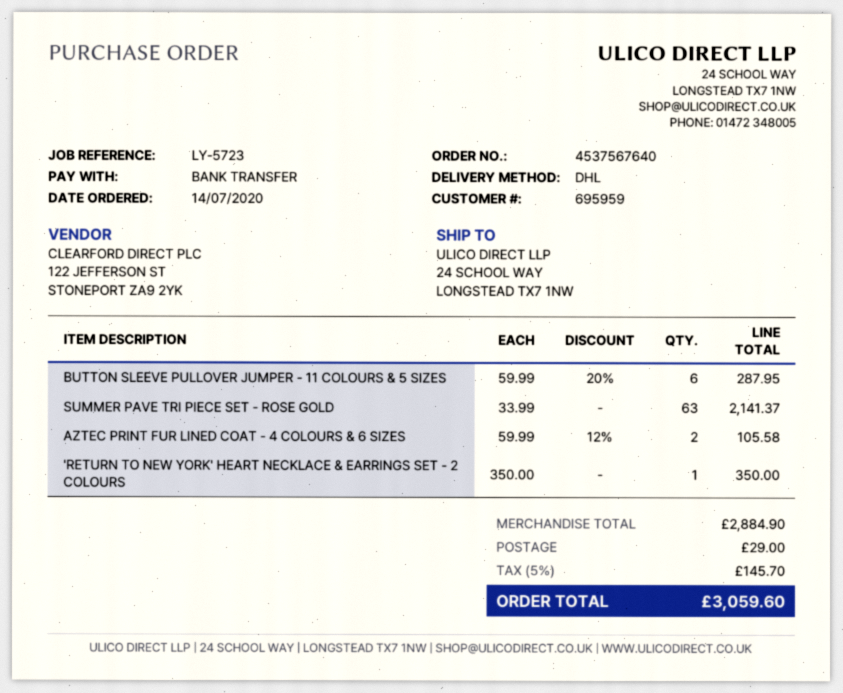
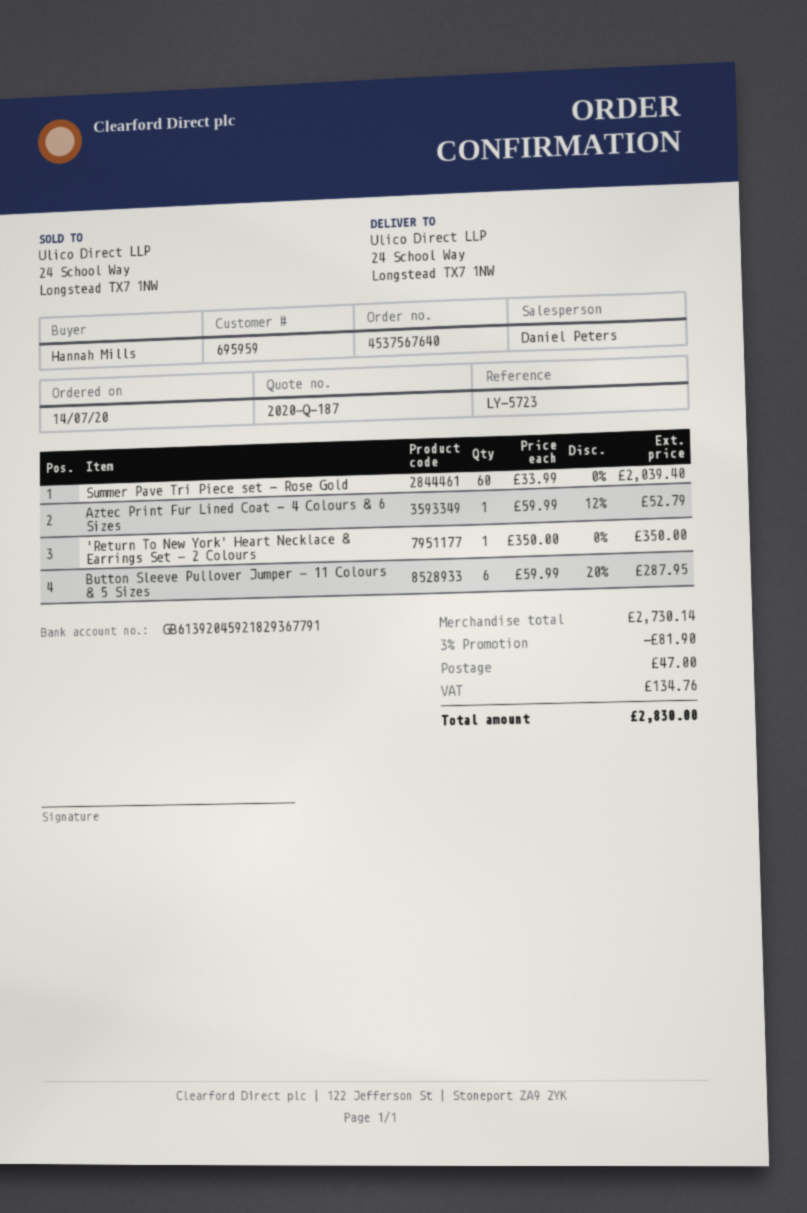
SUMMER PAVE TRI PIECE SET - ROSE GOLD: 63 x 33.99 = 2141.37 -> 60 x 33.99 = 2039.40
AZTEC PRINT FUR LINED COAT - 4 COLOURS & 6 SIZES: 2 x 59.99 - 12% = 105.58 -> 1 x 59.99 - 12% = 52.79
subtotal: 2884.90 -> 2730.14
discount: none -> 3% = 81.90
shipping: 29.00 -> 47.00
tax: 145.70 -> 134.76
total: 3059.60 -> 2830.00

